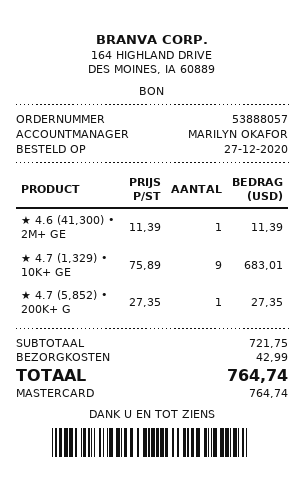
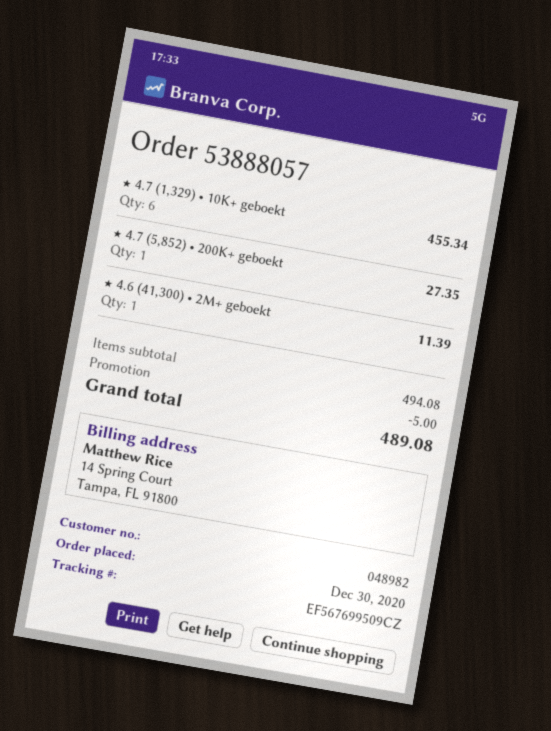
order date: 2020-12-27 -> 2020-12-30
★ 4.7 (1,329) • 10K+ GE: 9 for 683.01 -> 6 for 455.34
subtotal: 721.75 -> 494.08
discount: none -> 5.00
shipping: 42.99 -> none
total: 764.74 -> 489.08

